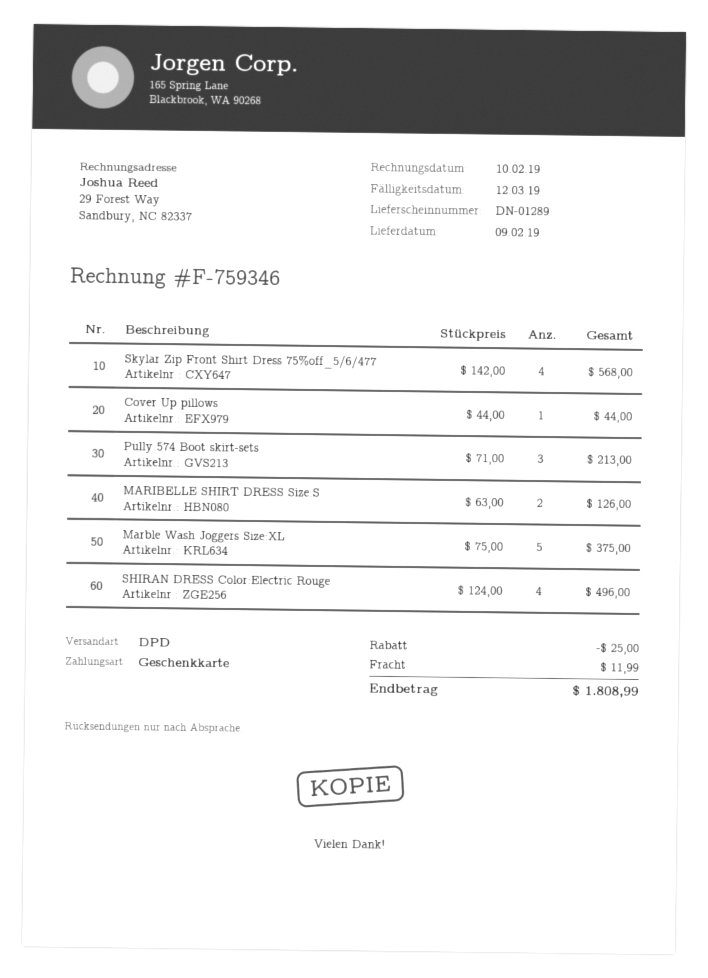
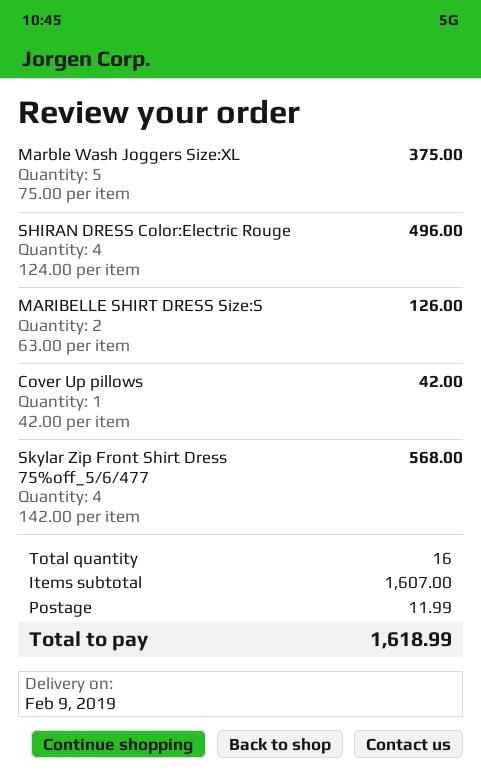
Cover Up pillows: 1 x 44.00 = 44.00 -> 1 x 42.00 = 42.00
Pully 574 Boot skirt-sets: 3 x 71.00 = 213.00 -> none
discount: 25.00 -> none
total: 1808.99 -> 1618.99

